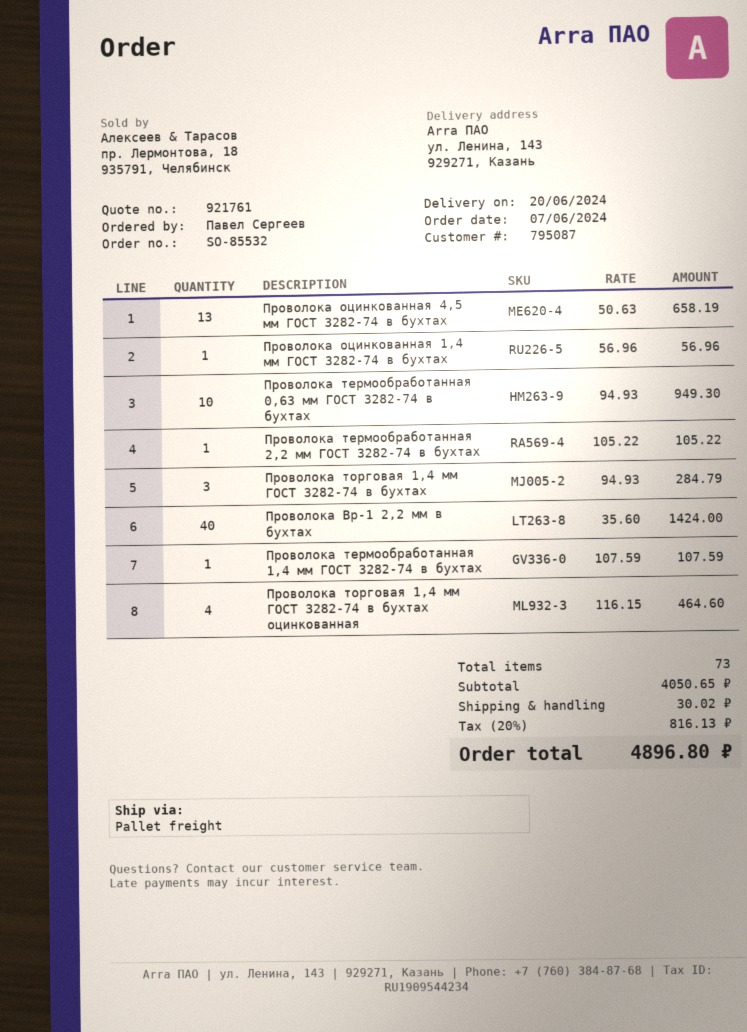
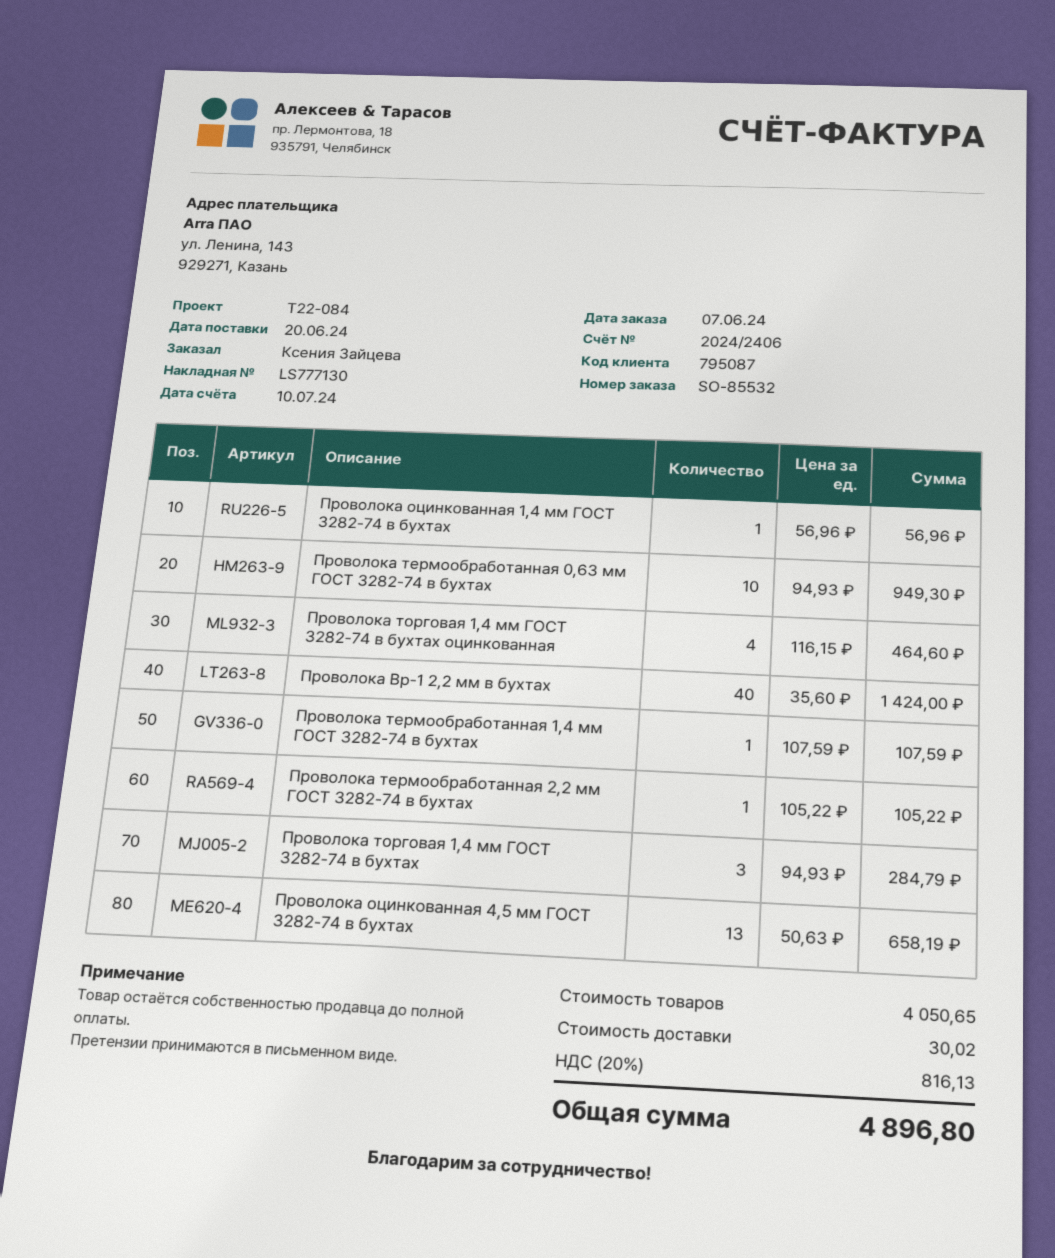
ordered by: Павел Сергеев -> Ксения Зайцева

